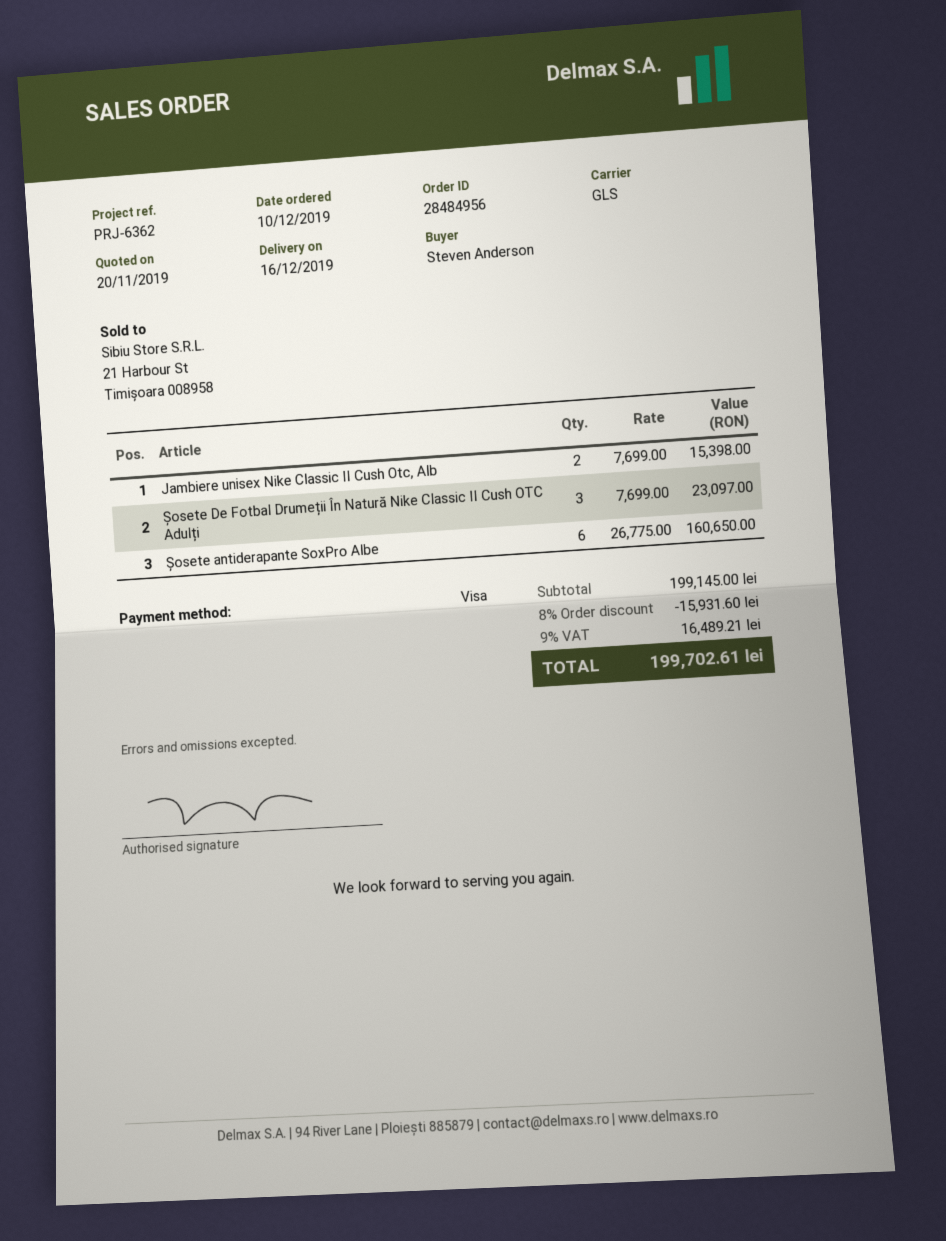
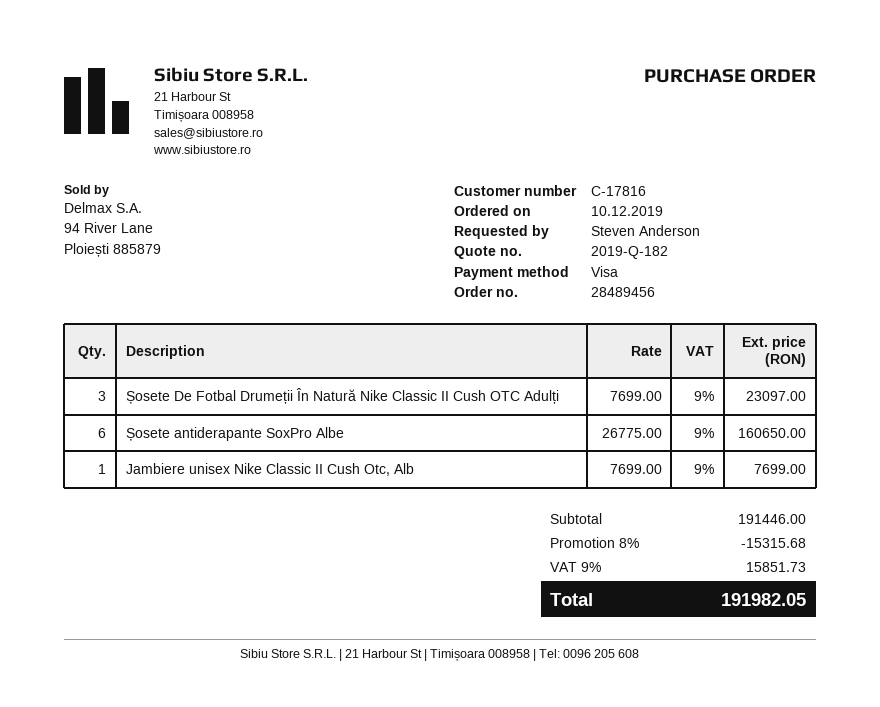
order number: 28484956 -> 28489456
Jambiere unisex Nike Classic II Cush Otc, Alb: 2 x 7699.00 = 15398.00 -> 1 x 7699.00 = 7699.00
subtotal: 199145.00 -> 191446.00
discount: 8% = 15931.60 -> 8% = 15315.68
tax: 9% = 16489.21 -> 9% = 15851.73
total: 199702.61 -> 191982.05

